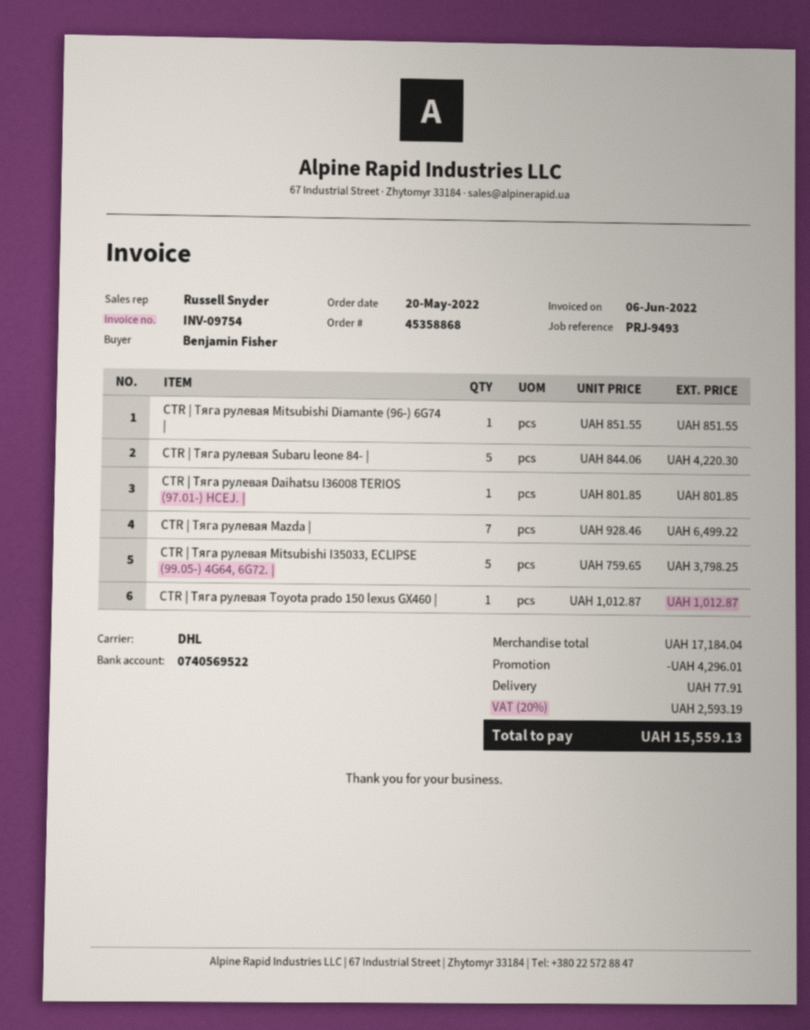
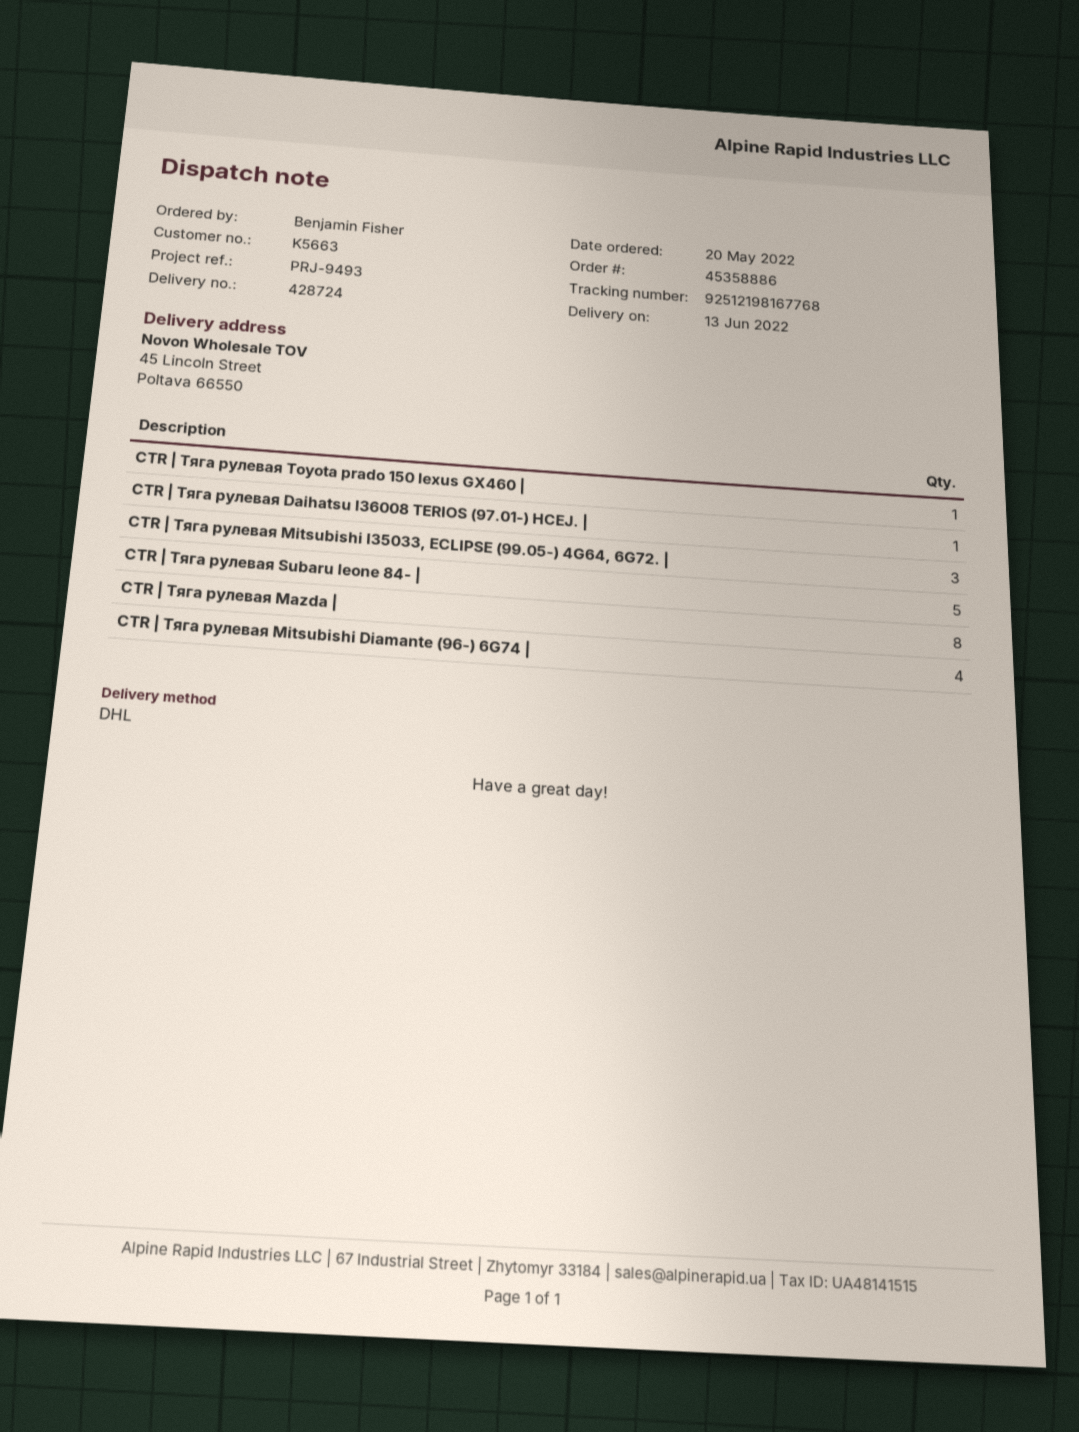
order number: 45358868 -> 45358886
CTR | Тяга рулевая Mitsubishi Diamante (96-) 6G74 |: 1 -> 4
CTR | Тяга рулевая Mazda |: 7 -> 8
CTR | Тяга рулевая Mitsubishi I35033, ECLIPSE (99.05-) 4G64, 6G72. |: 5 -> 3

